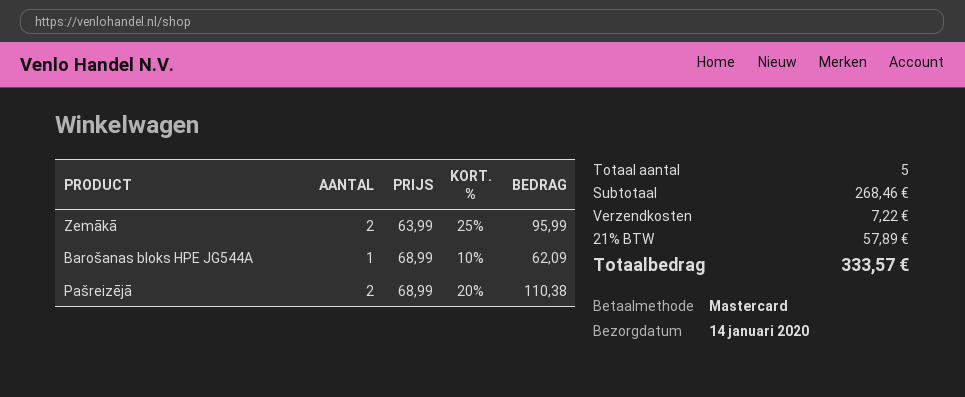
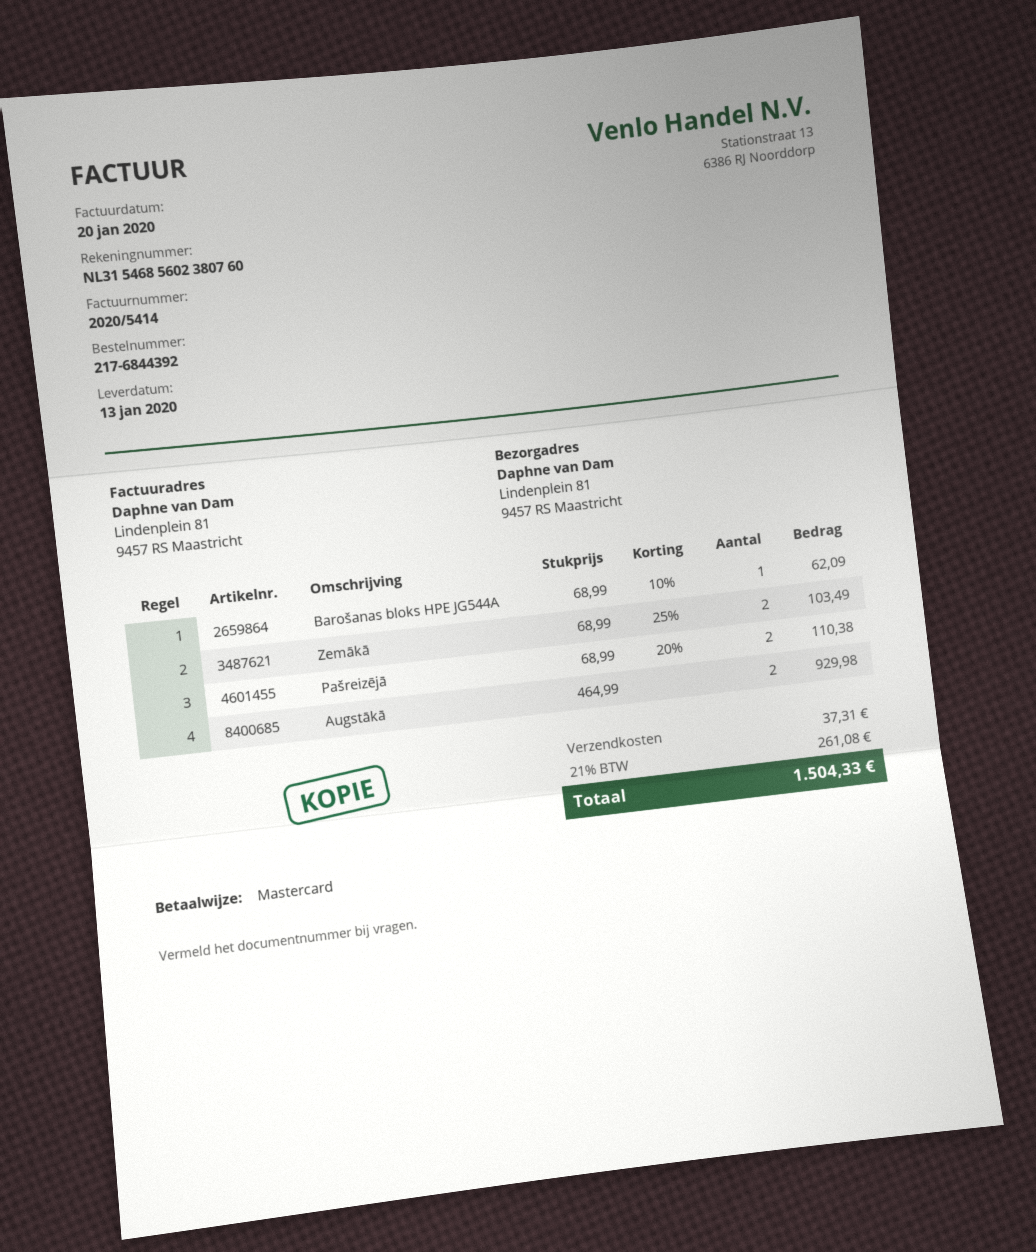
delivery date: 2020-01-14 -> 2020-01-13
Zemākā: 2 x 63.99 - 25% = 95.99 -> 2 x 68.99 - 25% = 103.49
Augstākā: none -> 2 x 464.99 = 929.98
shipping: 7.22 -> 37.31
tax: 21% = 57.89 -> 21% = 261.08
total: 333.57 -> 1504.33

